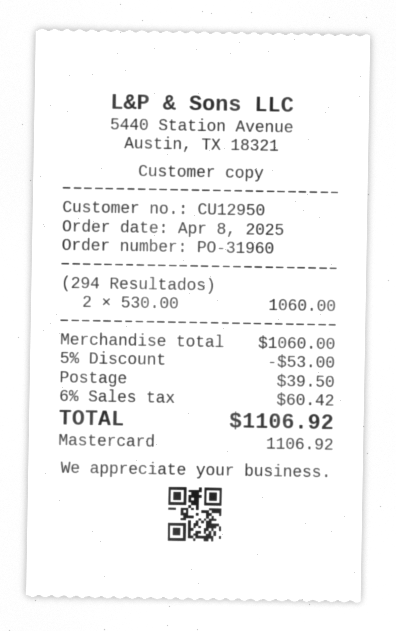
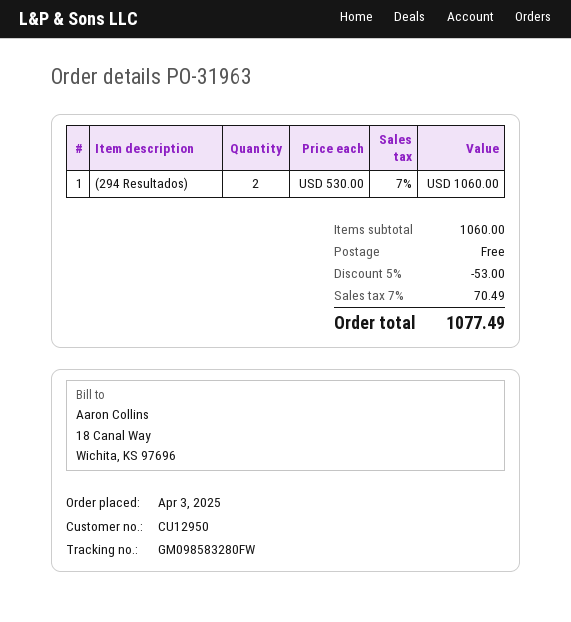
order number: PO-31960 -> PO-31963
order date: 2025-04-08 -> 2025-04-03
shipping: 39.50 -> 0.00
tax: 6% = 60.42 -> 7% = 70.49
total: 1106.92 -> 1077.49

